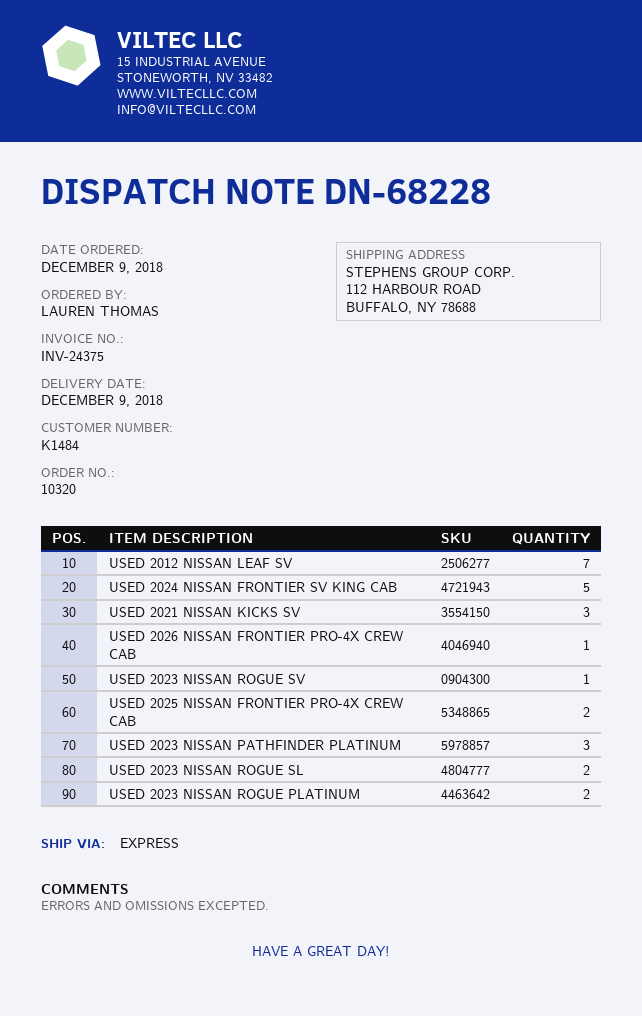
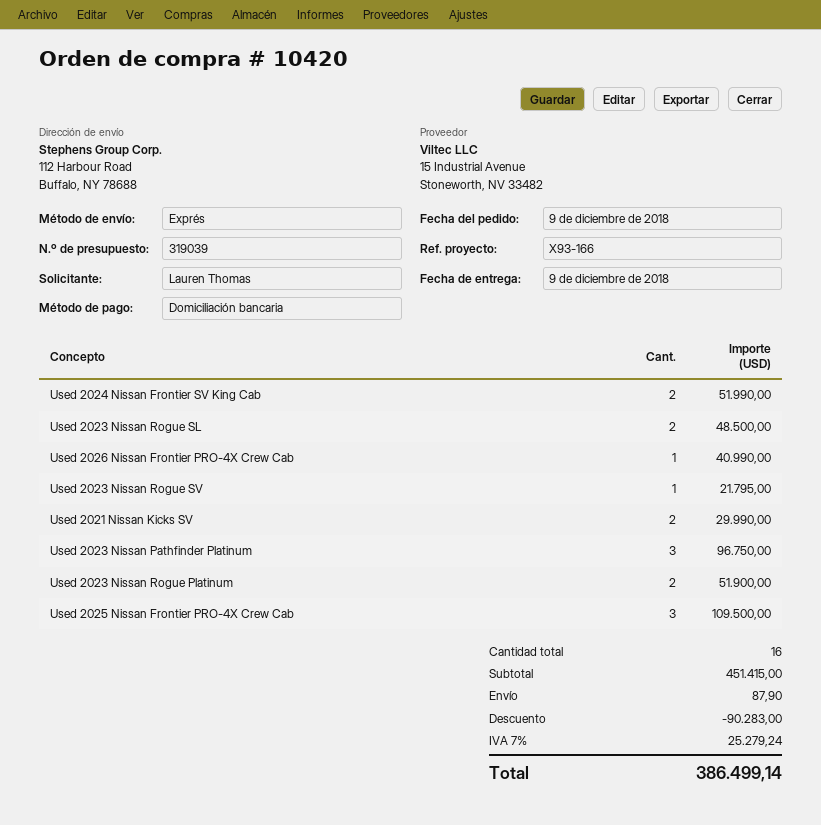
order number: 10320 -> 10420
USED 2012 NISSAN LEAF SV: 7 -> none
USED 2024 NISSAN FRONTIER SV KING CAB: 5 -> 2
USED 2021 NISSAN KICKS SV: 3 -> 2
USED 2025 NISSAN FRONTIER PRO-4X CREW CAB: 2 -> 3

